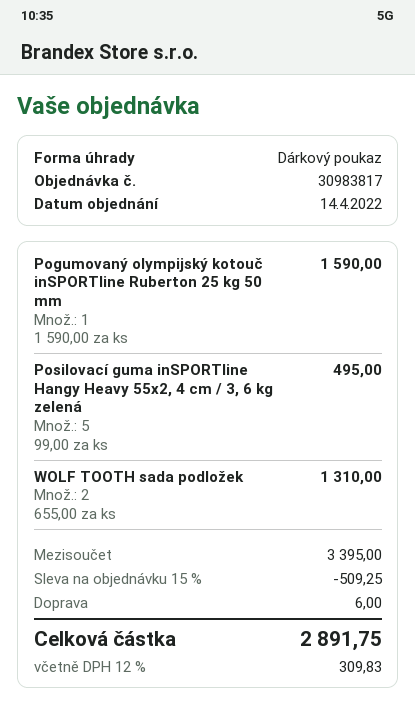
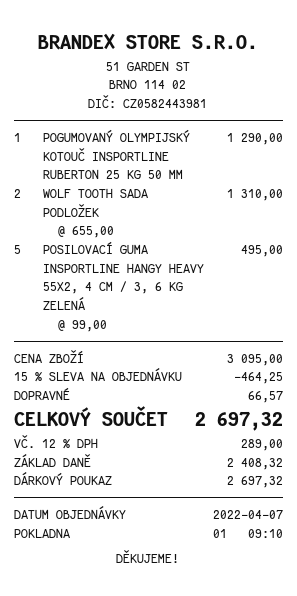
order date: 2022-04-14 -> 2022-04-07
Pogumovaný olympijský kotouč inSPORTline Ruberton 25 kg 50 mm: 1 x 1590.00 = 1590.00 -> 1 x 1290.00 = 1290.00
subtotal: 3395.00 -> 3095.00
discount: 15% = 509.25 -> 15% = 464.25
shipping: 6.00 -> 66.57
tax: 12% = 309.83 -> 12% = 289.00
total: 2891.75 -> 2697.32

